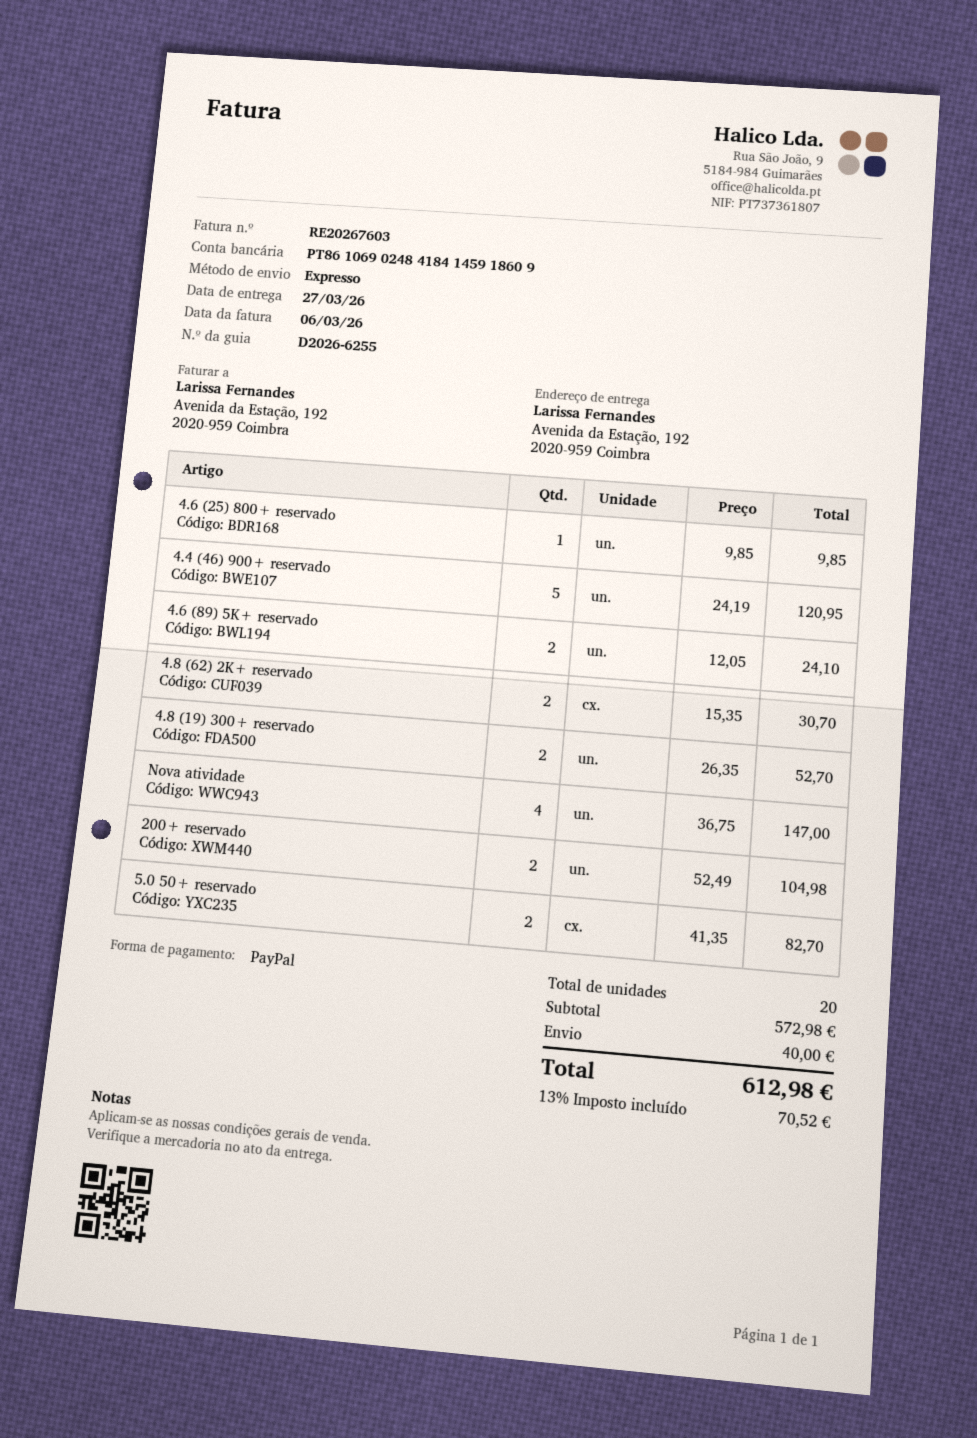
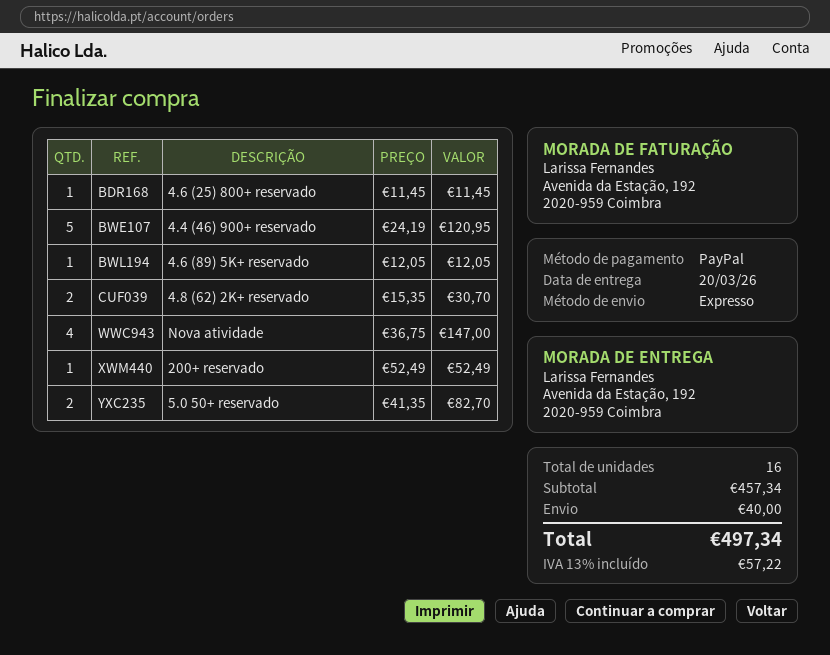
delivery date: 2026-03-27 -> 2026-03-20
4.6 (25) 800+ reservado: 1 x 9.85 = 9.85 -> 1 x 11.45 = 11.45
4.6 (89) 5K+ reservado: 2 x 12.05 = 24.10 -> 1 x 12.05 = 12.05
4.8 (19) 300+ reservado: 2 x 26.35 = 52.70 -> none
200+ reservado: 2 x 52.49 = 104.98 -> 1 x 52.49 = 52.49
total quantity: 20 -> 16
subtotal: 572.98 -> 457.34
tax: 13% = 70.52 -> 13% = 57.22
total: 612.98 -> 497.34

